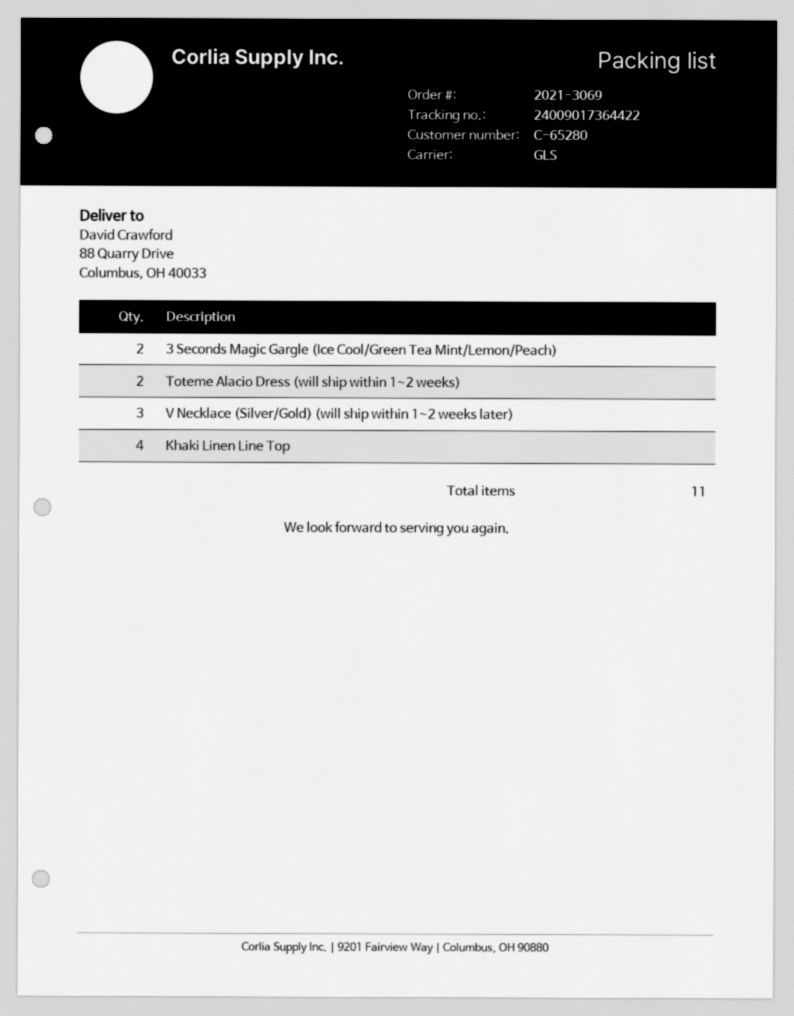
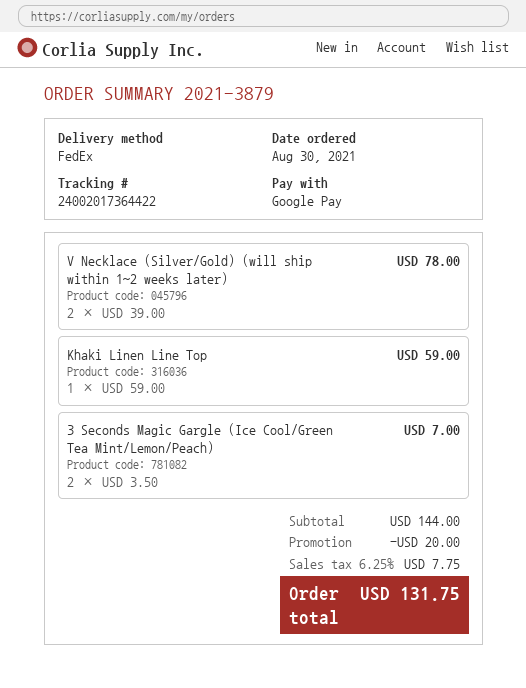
order number: 2021-3069 -> 2021-3879
shipping method: GLS -> FedEx
tracking number: 24009017364422 -> 24002017364422
Toteme Alacio Dress (will ship within 1~2 weeks): 2 -> none
V Necklace (Silver/Gold) (will ship within 1~2 weeks later): 3 -> 2
Khaki Linen Line Top: 4 -> 1

